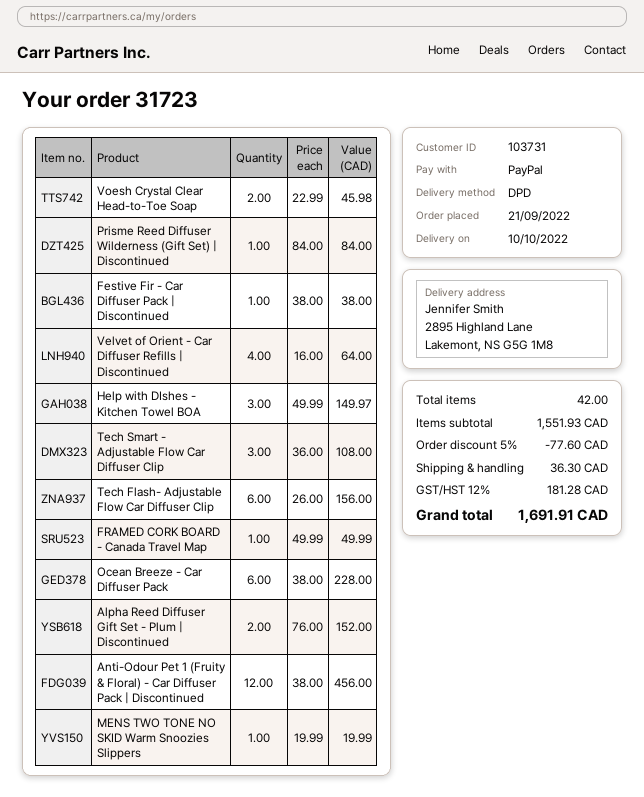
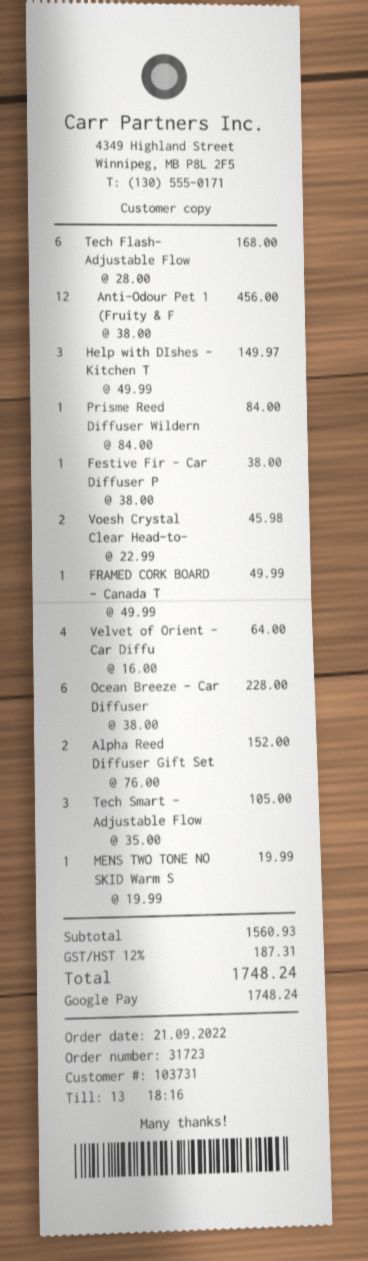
payment method: PayPal -> Google Pay
Tech Smart - Adjustable Flow Car Diffuser Clip: 3 x 36.00 = 108.00 -> 3 x 35.00 = 105.00
Tech Flash- Adjustable Flow Car Diffuser Clip: 6 x 26.00 = 156.00 -> 6 x 28.00 = 168.00
subtotal: 1551.93 -> 1560.93
discount: 5% = 77.60 -> none
shipping: 36.30 -> none
tax: 12% = 181.28 -> 12% = 187.31
total: 1691.91 -> 1748.24

